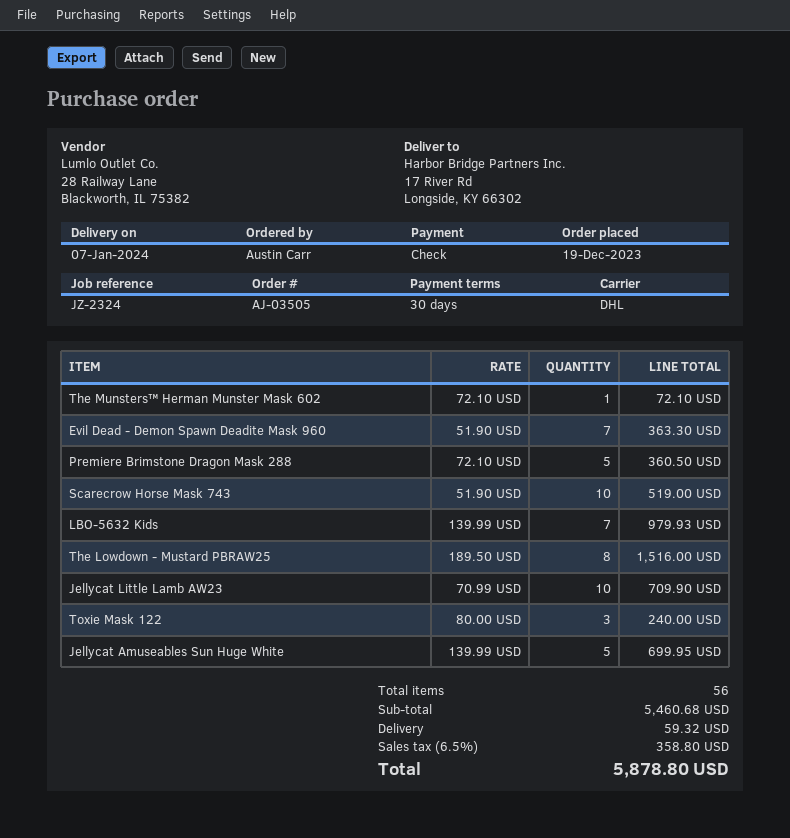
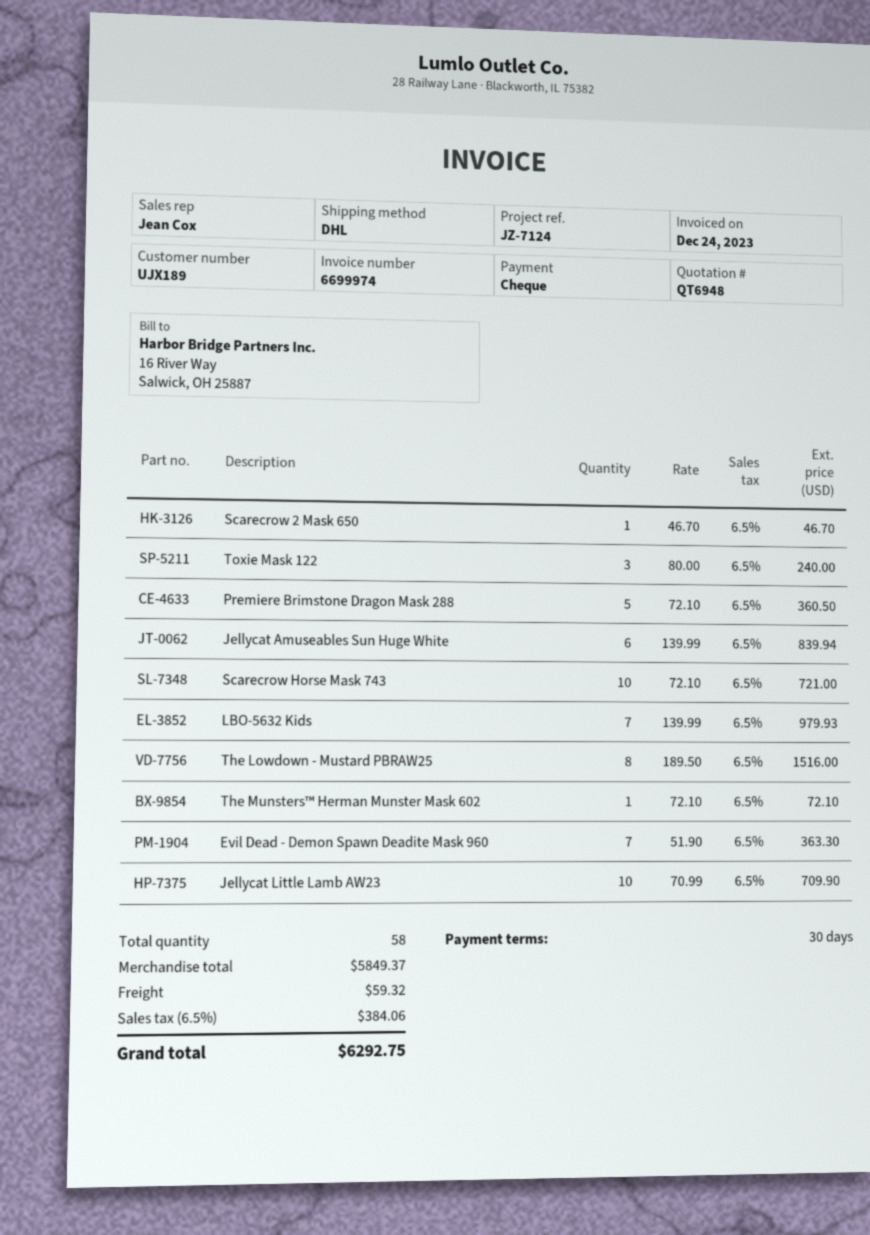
reference: JZ-2324 -> JZ-7124
Scarecrow Horse Mask 743: 10 x 51.90 = 519.00 -> 10 x 72.10 = 721.00
Jellycat Amuseables Sun Huge White: 5 x 139.99 = 699.95 -> 6 x 139.99 = 839.94
Scarecrow 2 Mask 650: none -> 1 x 46.70 = 46.70
total quantity: 56 -> 58
subtotal: 5460.68 -> 5849.37
tax: 6.5% = 358.80 -> 6.5% = 384.06
total: 5878.80 -> 6292.75

